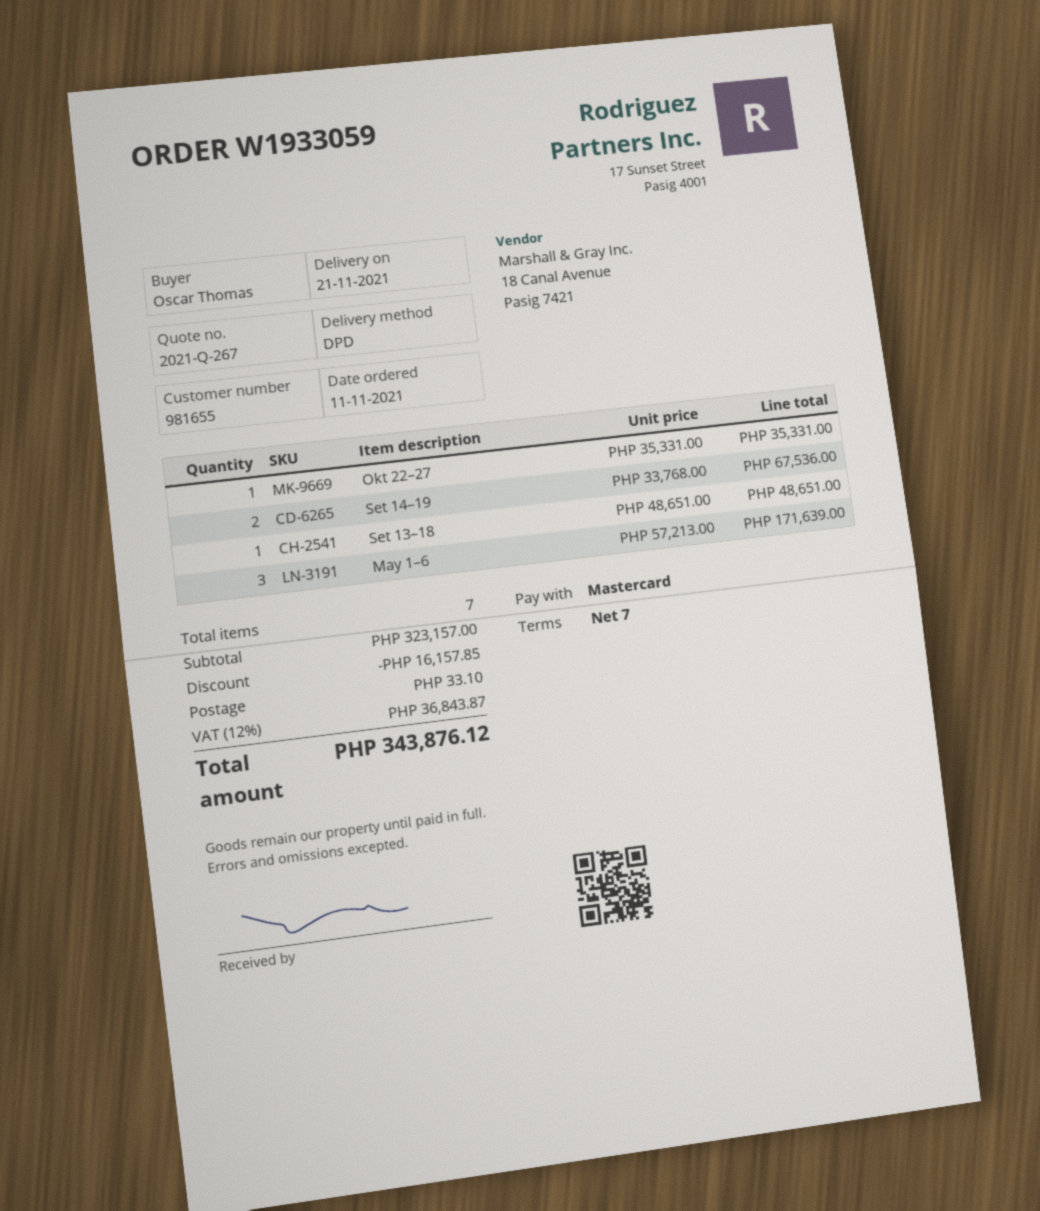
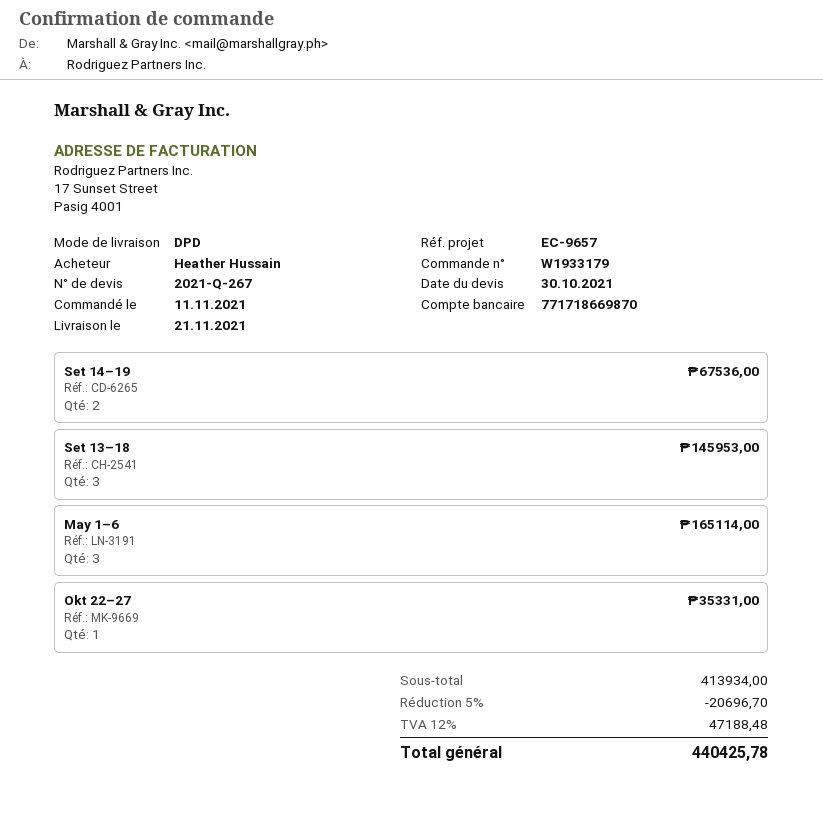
order number: W1933059 -> W1933179
ordered by: Oscar Thomas -> Heather Hussain
Set 13–18: 1 for 48651.00 -> 3 for 145953.00
May 1–6: 3 for 171639.00 -> 3 for 165114.00
subtotal: 323157.00 -> 413934.00
discount: 16157.85 -> 20696.70
shipping: 33.10 -> none
tax: 12% = 36843.87 -> 12% = 47188.48
total: 343876.12 -> 440425.78

